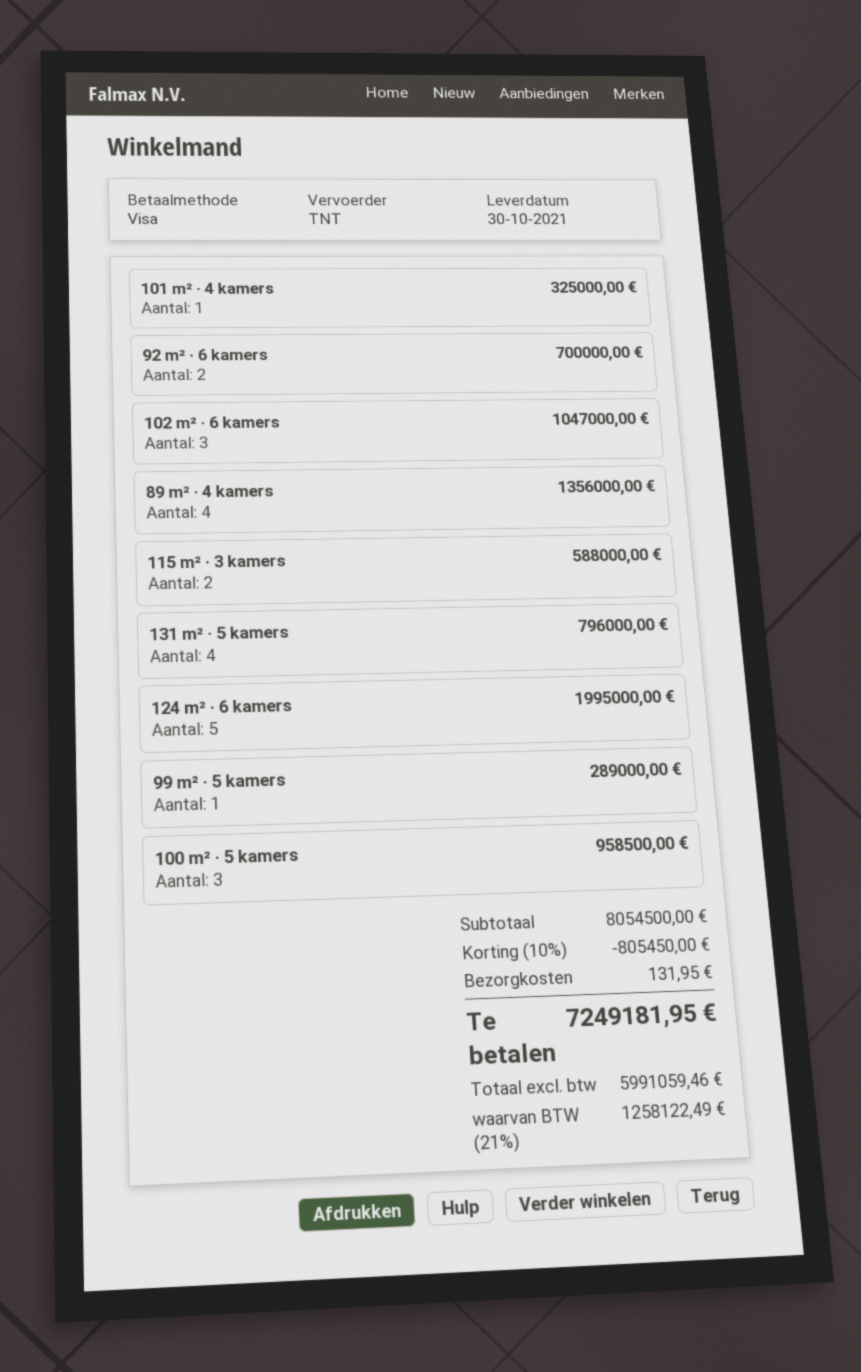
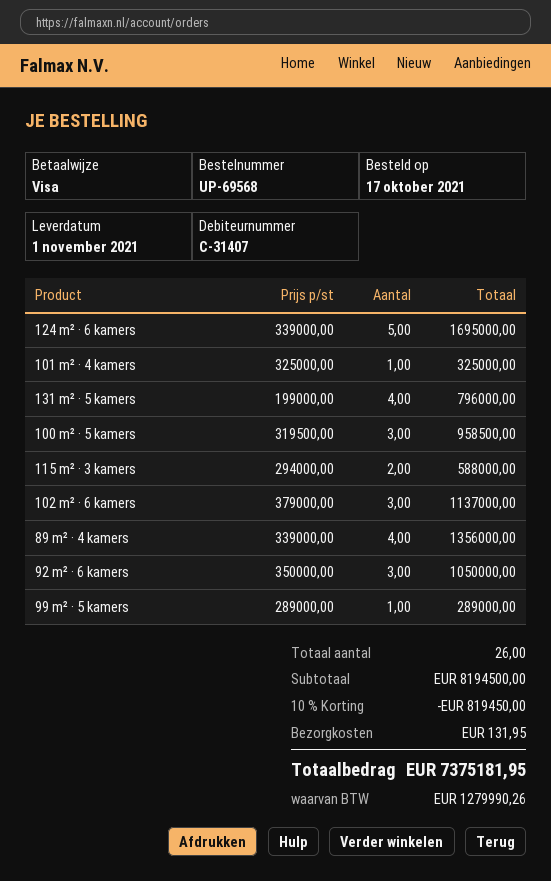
delivery date: 2021-10-30 -> 2021-11-01
92 m² · 6 kamers: 2 for 700000.00 -> 3 for 1050000.00
102 m² · 6 kamers: 3 for 1047000.00 -> 3 for 1137000.00
124 m² · 6 kamers: 5 for 1995000.00 -> 5 for 1695000.00
subtotal: 8054500.00 -> 8194500.00
discount: 10% = 805450.00 -> 10% = 819450.00
tax: 1258122.49 -> 1279990.26
total: 7249181.95 -> 7375181.95

